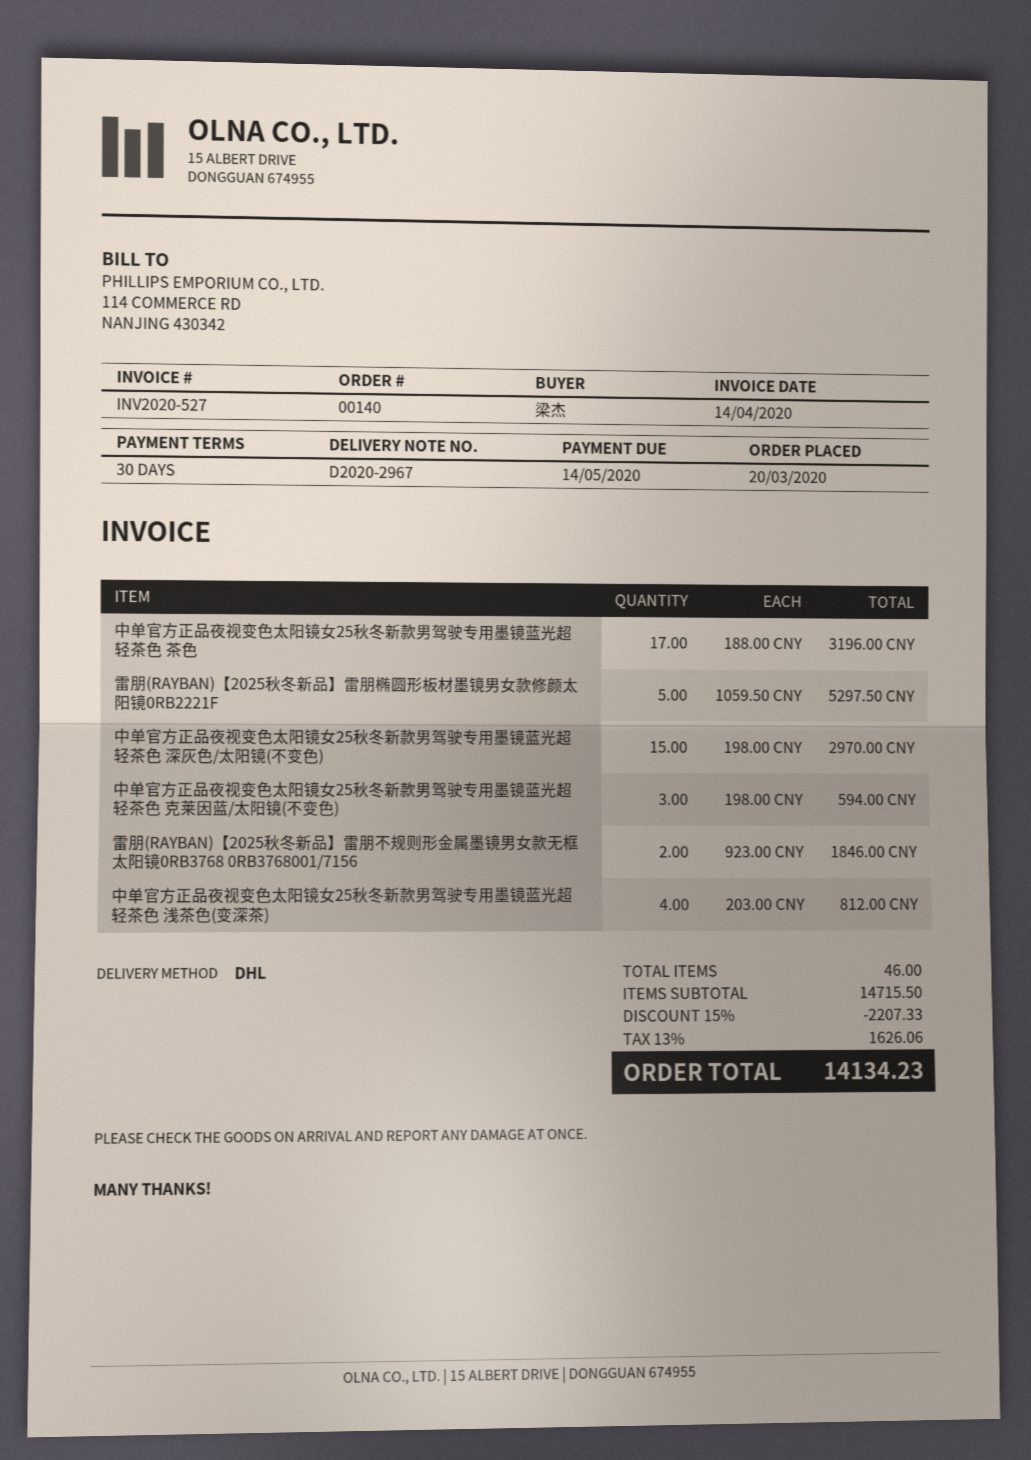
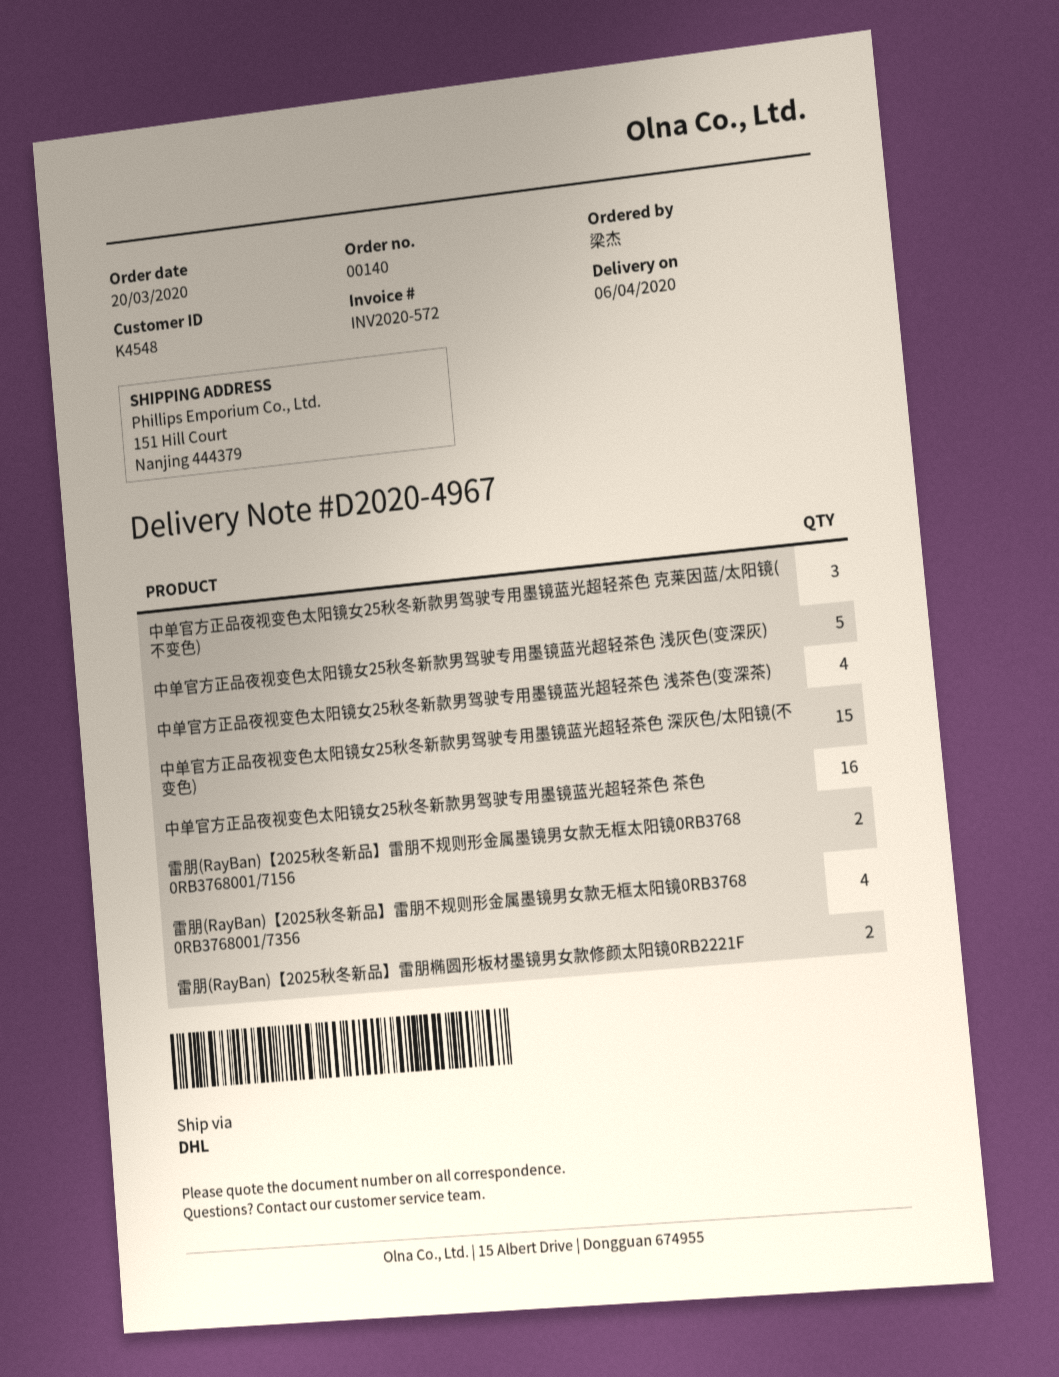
delivery note number: D2020-2967 -> D2020-4967
invoice number: INV2020-527 -> INV2020-572
中单官方正品夜视变色太阳镜女25秋冬新款男驾驶专用墨镜蓝光超轻茶色 茶色: 17 -> 16
雷朋(RAYBAN)【2025秋冬新品】雷朋椭圆形板材墨镜男女款修颜太阳镜0RB2221F: 5 -> 2
中单官方正品夜视变色太阳镜女25秋冬新款男驾驶专用墨镜蓝光超轻茶色 浅灰色(变深灰): none -> 5
雷朋(RayBan)【2025秋冬新品】雷朋不规则形金属墨镜男女款无框太阳镜0RB3768 0RB3768001/7356: none -> 4

